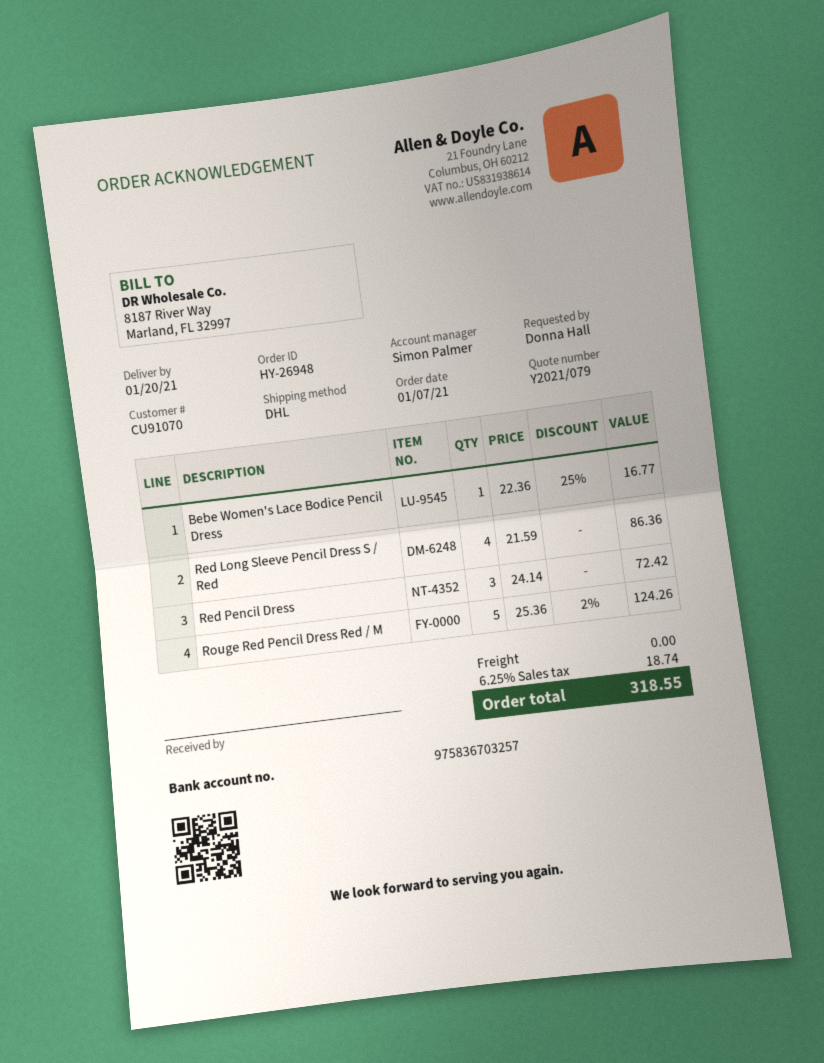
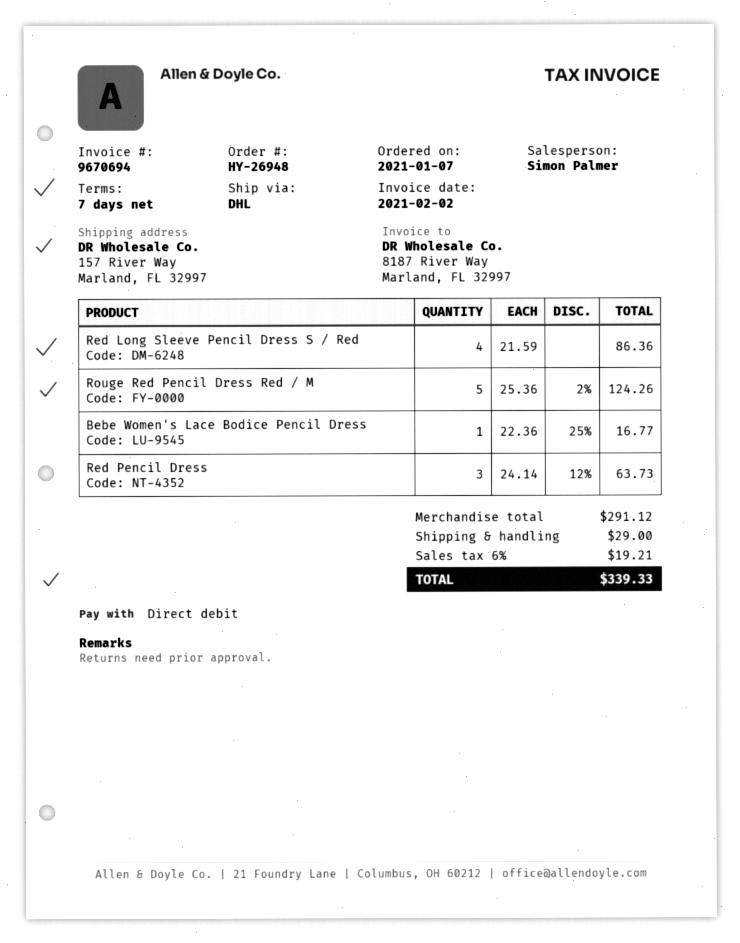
Red Pencil Dress: 3 x 24.14 = 72.42 -> 3 x 24.14 - 12% = 63.73
shipping: 0.00 -> 29.00
tax: 6.25% = 18.74 -> 6% = 19.21
total: 318.55 -> 339.33

